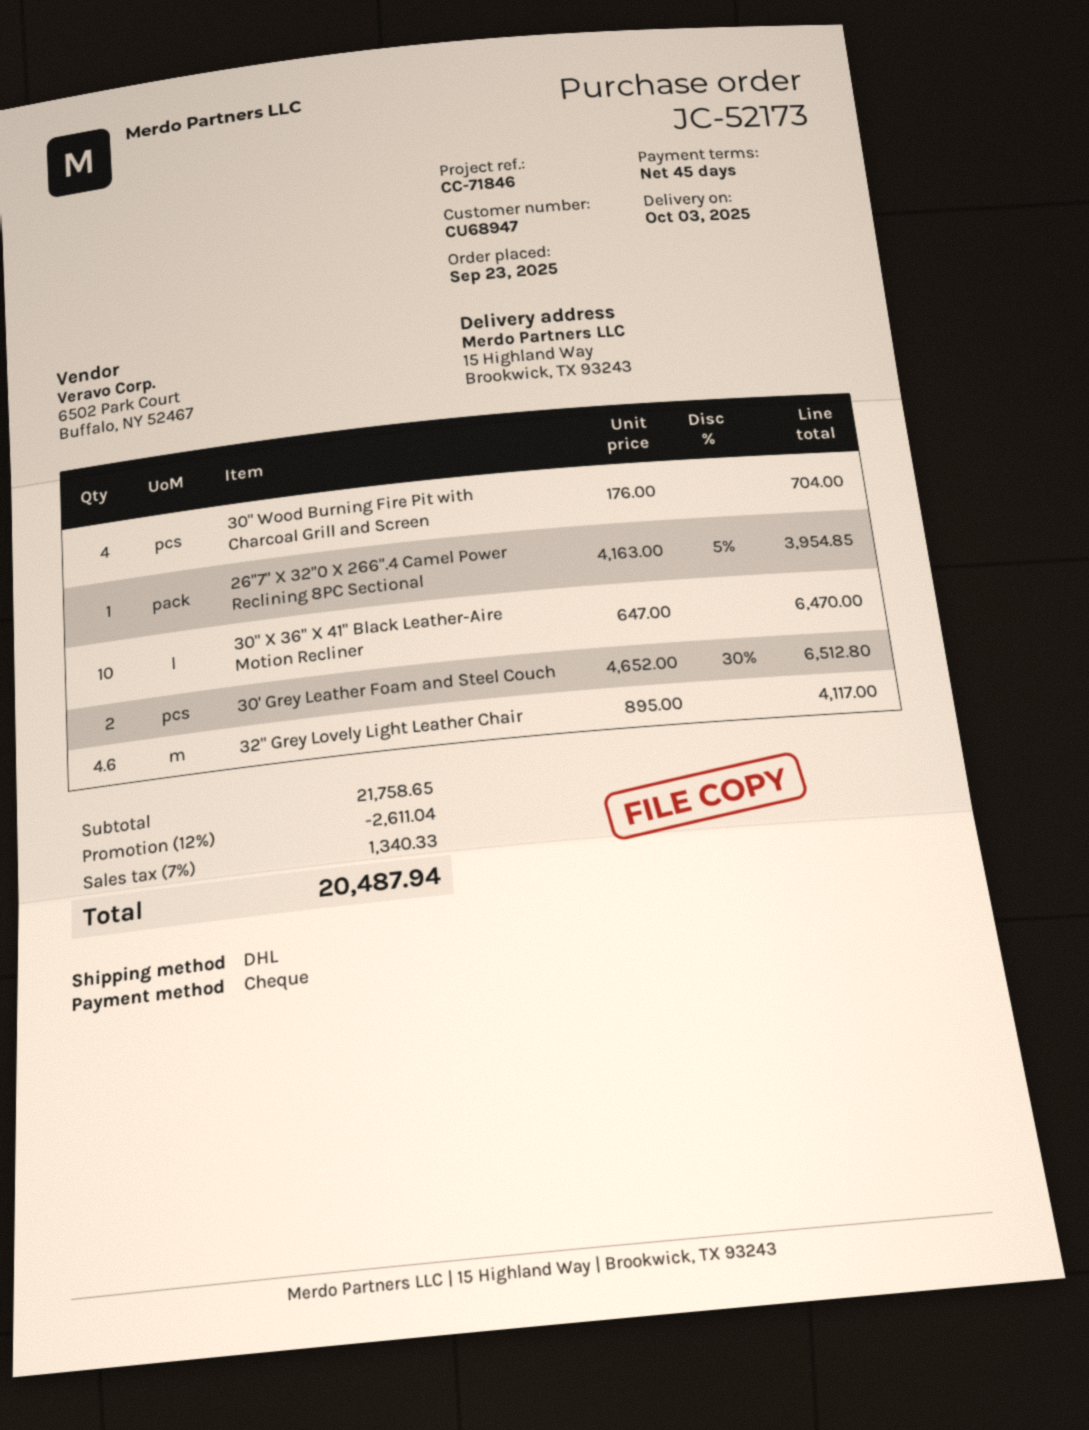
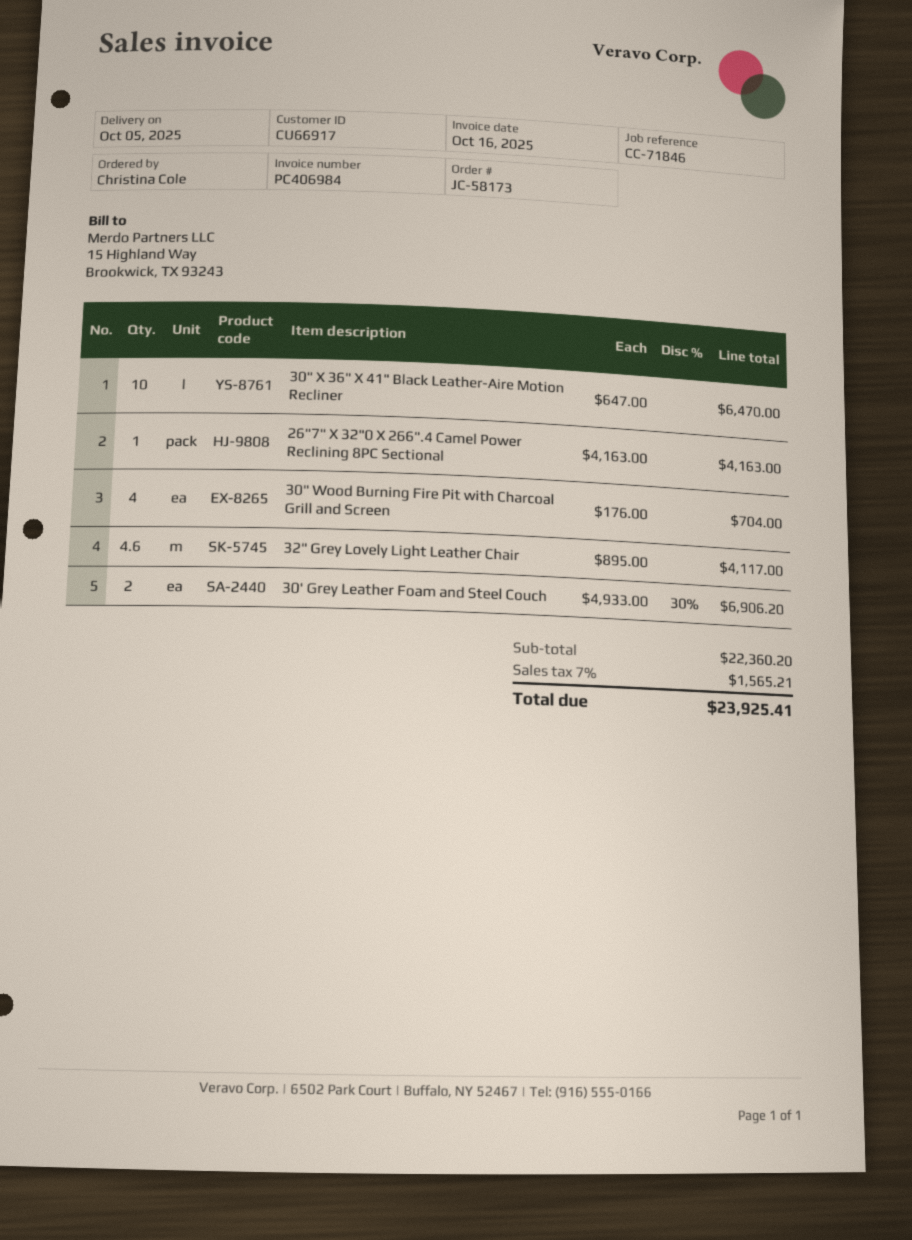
order number: JC-52173 -> JC-58173
delivery date: 2025-10-03 -> 2025-10-05
customer number: CU68947 -> CU66917
26"7" X 32"0 X 266".4 Camel Power Reclining 8PC Sectional: 1 x 4163.00 - 5% = 3954.85 -> 1 x 4163.00 = 4163.00
30' Grey Leather Foam and Steel Couch: 2 x 4652.00 - 30% = 6512.80 -> 2 x 4933.00 - 30% = 6906.20
subtotal: 21758.65 -> 22360.20
discount: 12% = 2611.04 -> none
tax: 7% = 1340.33 -> 7% = 1565.21
total: 20487.94 -> 23925.41

